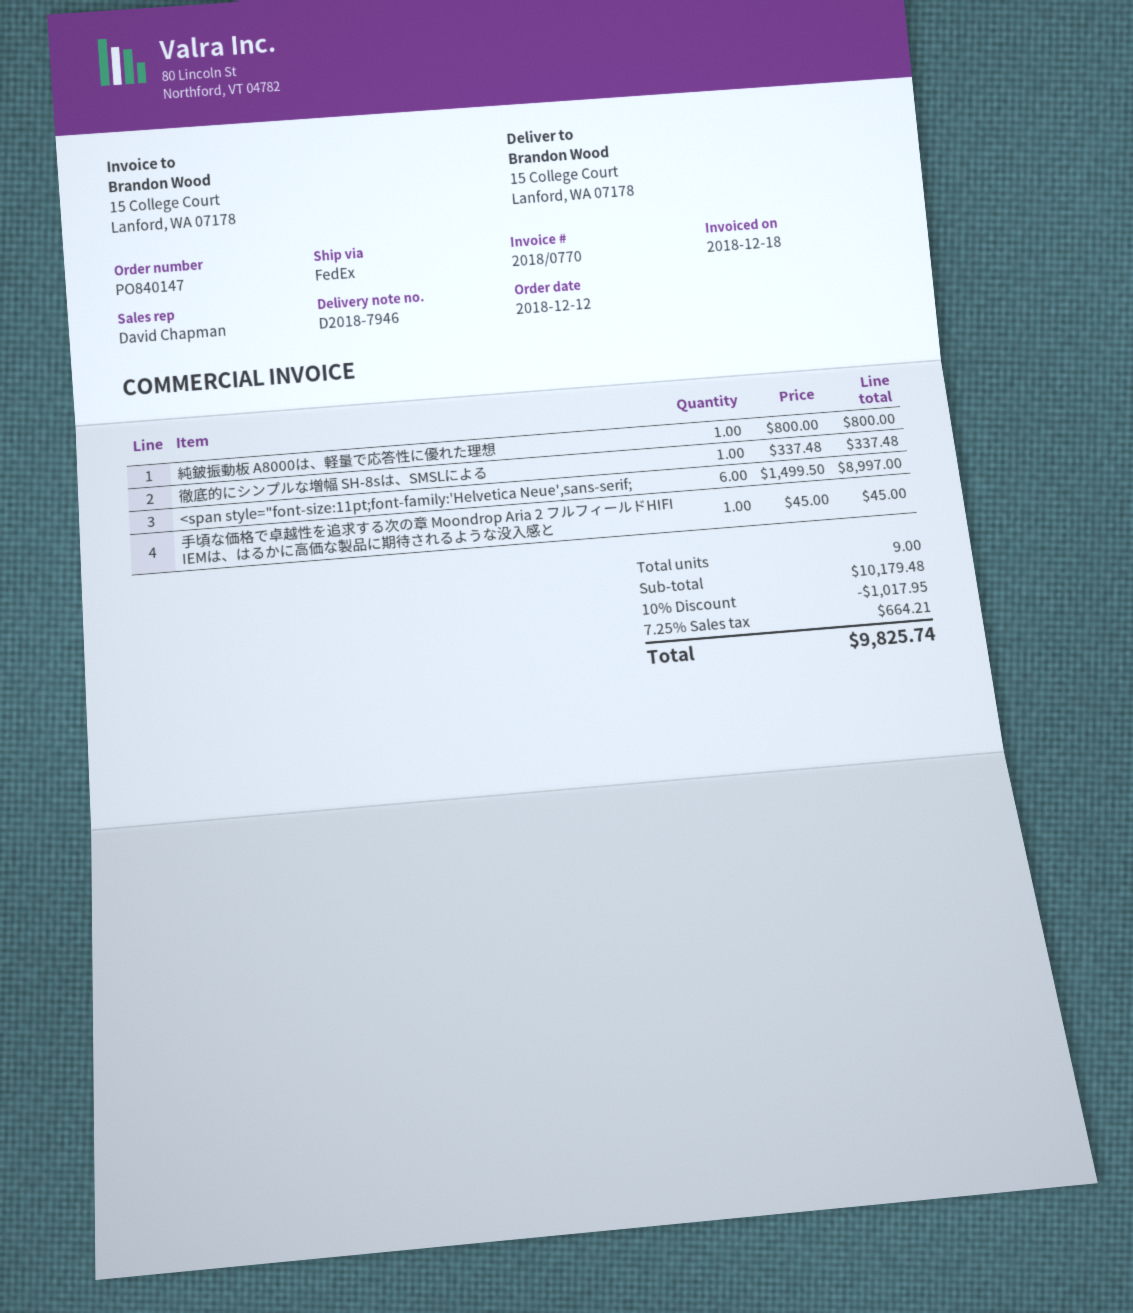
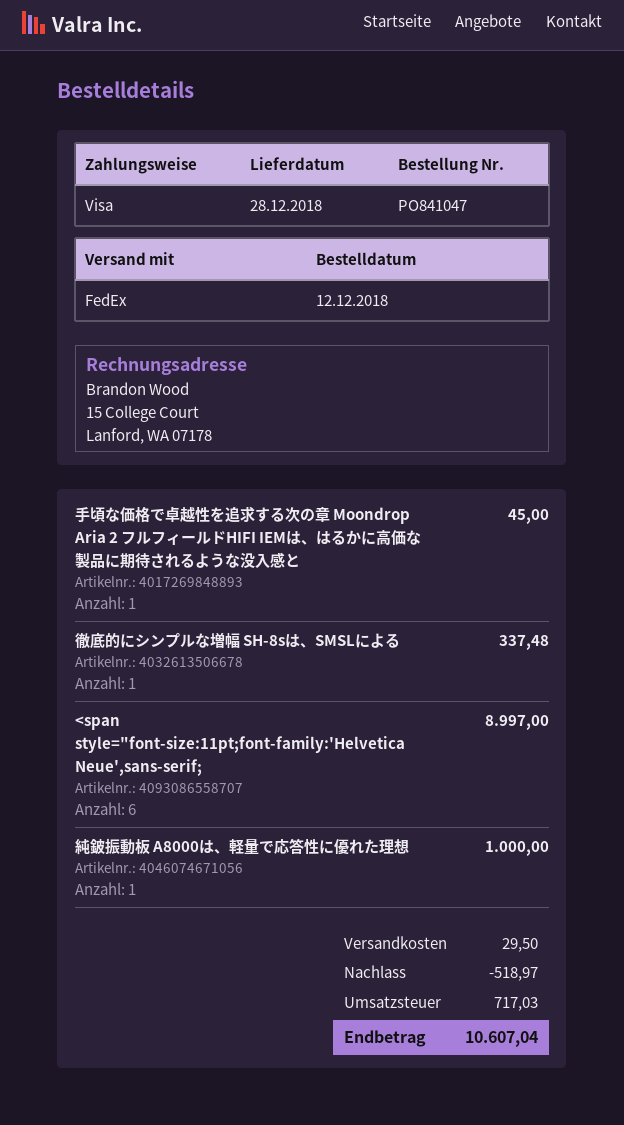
order number: PO840147 -> PO841047
純鈹振動板 A8000は、軽量で応答性に優れた理想: 1 for 800.00 -> 1 for 1000.00
discount: 1017.95 -> 518.97
shipping: none -> 29.50
tax: 664.21 -> 717.03
total: 9825.74 -> 10607.04

